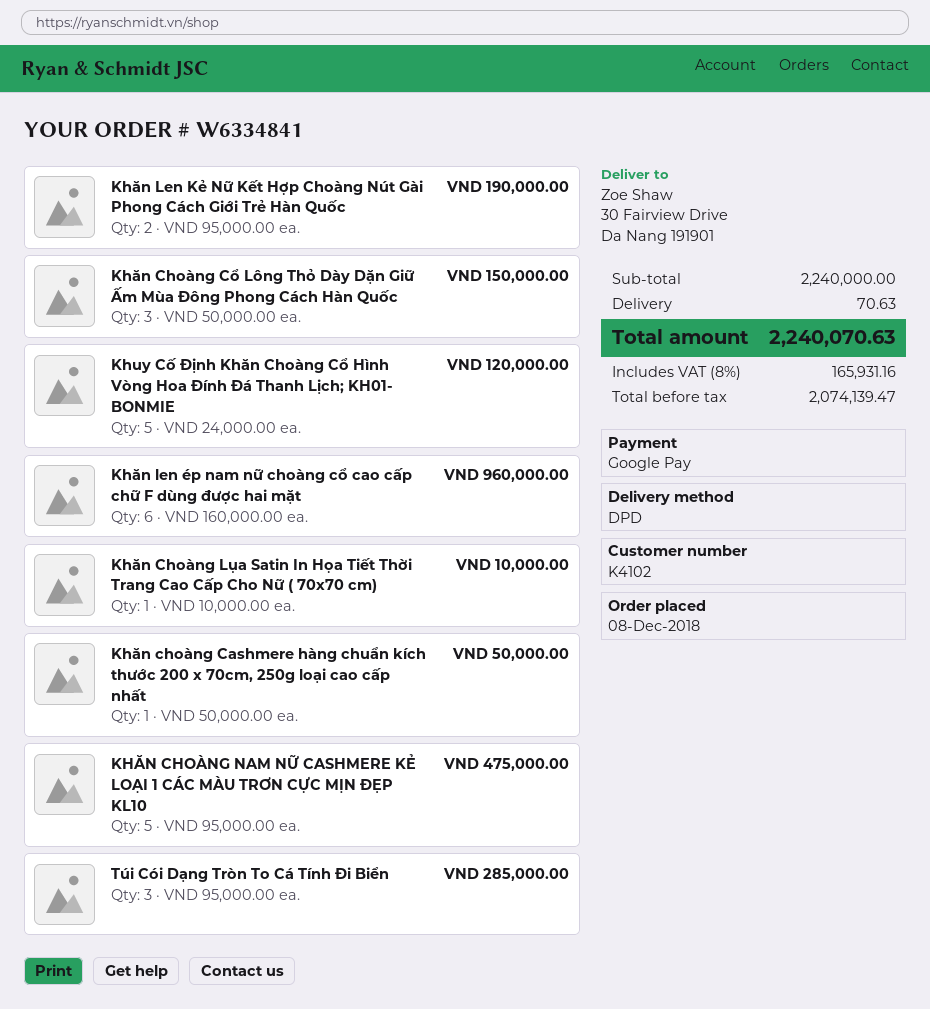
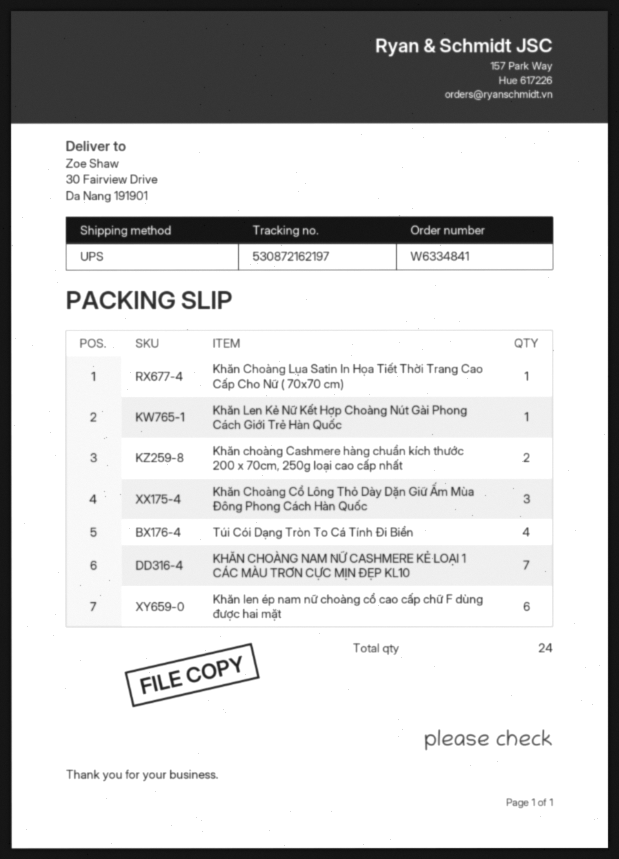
shipping method: DPD -> UPS
Khăn Len Kẻ Nữ Kết Hợp Choàng Nút Gài Phong Cách Giới Trẻ Hàn Quốc: 2 -> 1
Khuy Cố Định Khăn Choàng Cổ Hình Vòng Hoa Đính Đá Thanh Lịch; KH01- BONMIE: 5 -> none
Khăn choàng Cashmere hàng chuẩn kích thước 200 x 70cm, 250g loại cao cấp nhất: 1 -> 2
KHĂN CHOÀNG NAM NỮ CASHMERE KẺ LOẠI 1 CÁC MÀU TRƠN CỰC MỊN ĐẸP KL10: 5 -> 7
Túi Cói Dạng Tròn To Cá Tính Đi Biển: 3 -> 4

